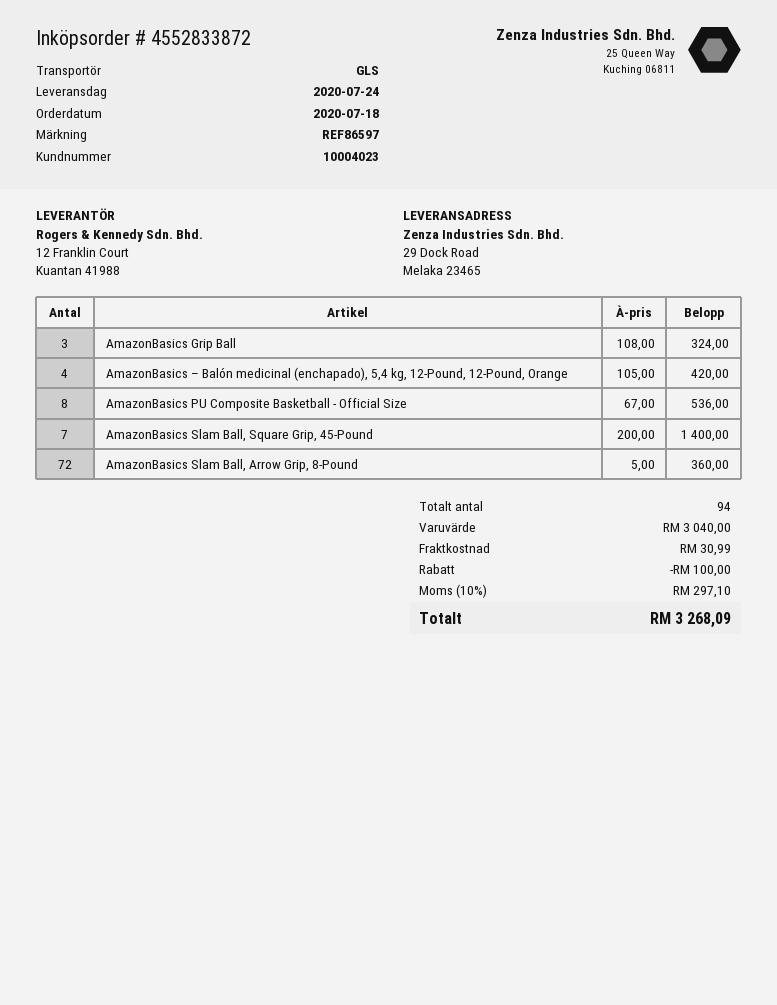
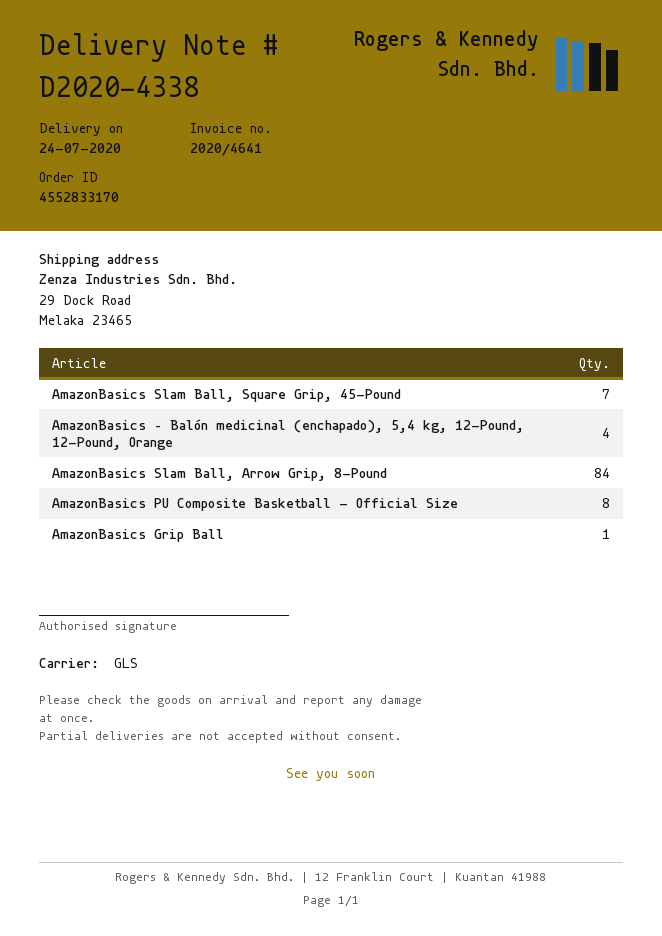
order number: 4552833872 -> 4552833170
AmazonBasics Grip Ball: 3 -> 1
AmazonBasics Slam Ball, Arrow Grip, 8-Pound: 72 -> 84

